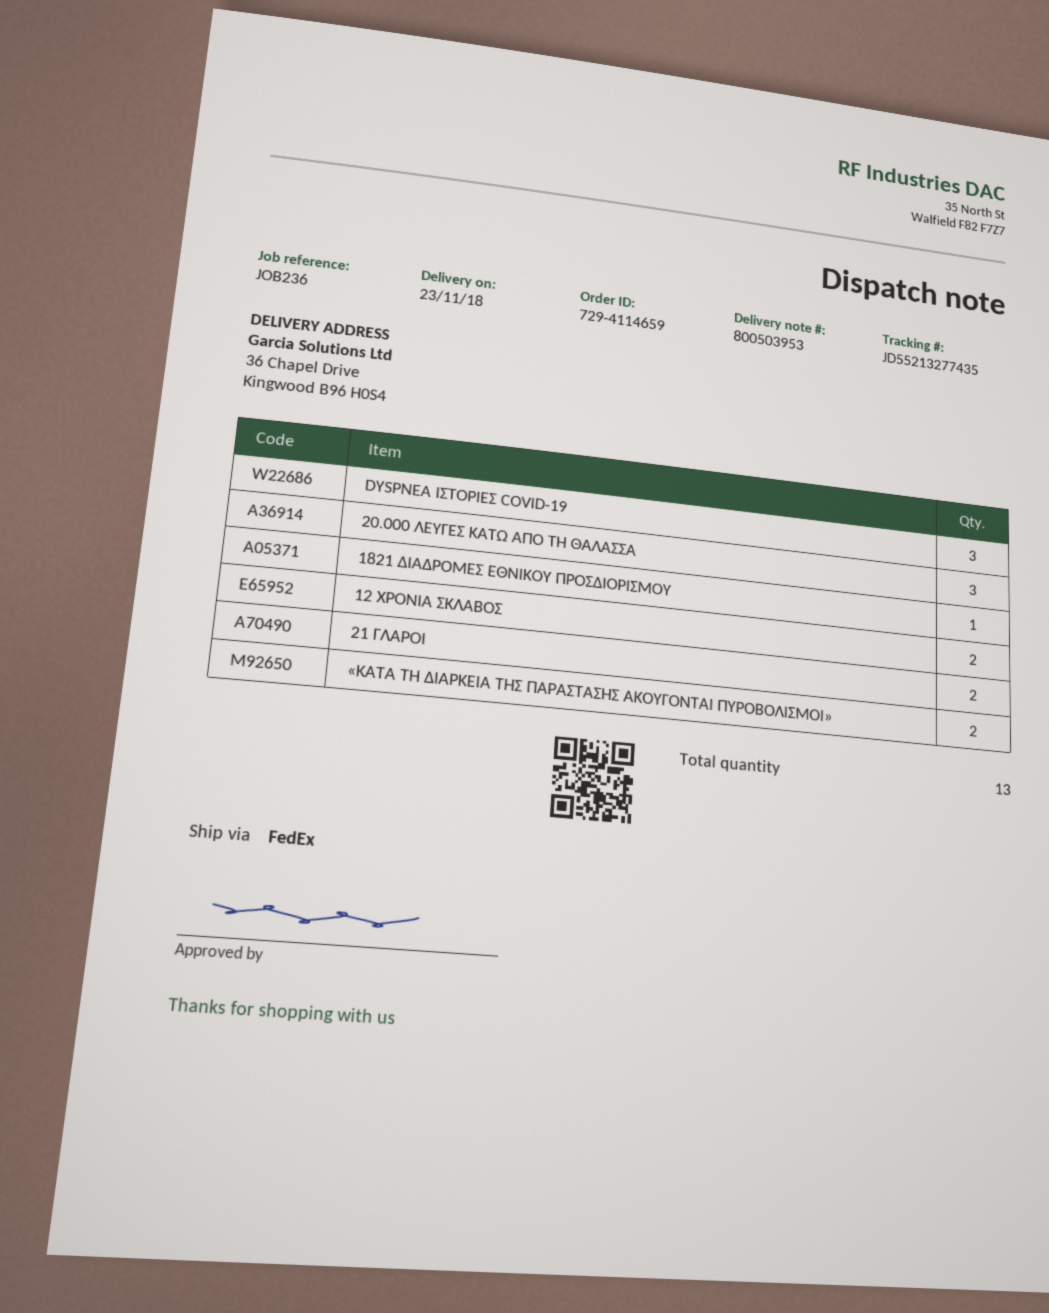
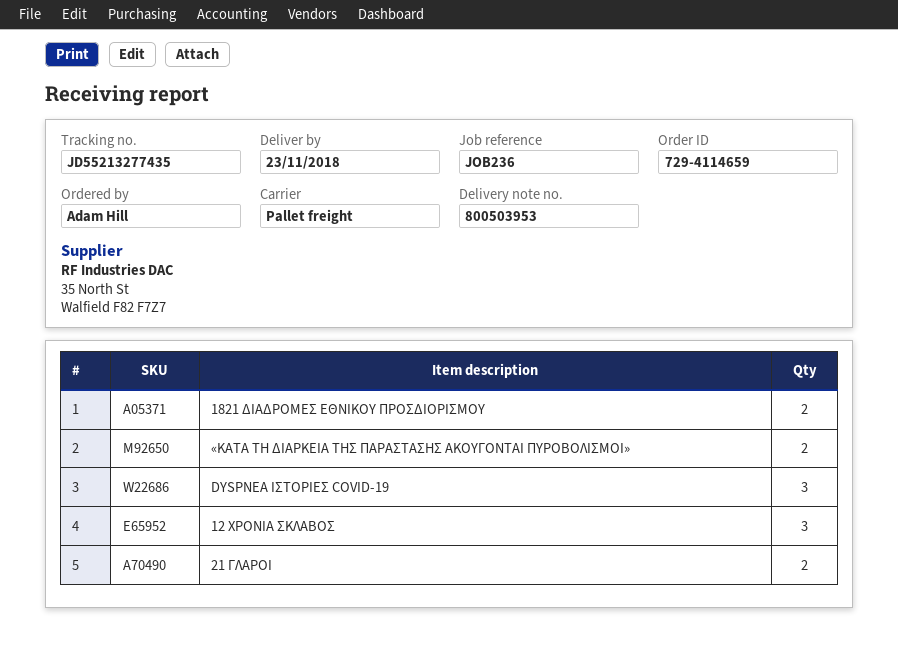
shipping method: FedEx -> pallet freight
20.000 ΛΕΥΓΕΣ ΚΑΤΩ ΑΠΟ ΤΗ ΘΑΛΑΣΣΑ: 3 -> none
1821 ΔΙΑΔΡΟΜΕΣ ΕΘΝΙΚΟΥ ΠΡΟΣΔΙΟΡΙΣΜΟΥ: 1 -> 2
12 ΧΡΟΝΙΑ ΣΚΛΑΒΟΣ: 2 -> 3

